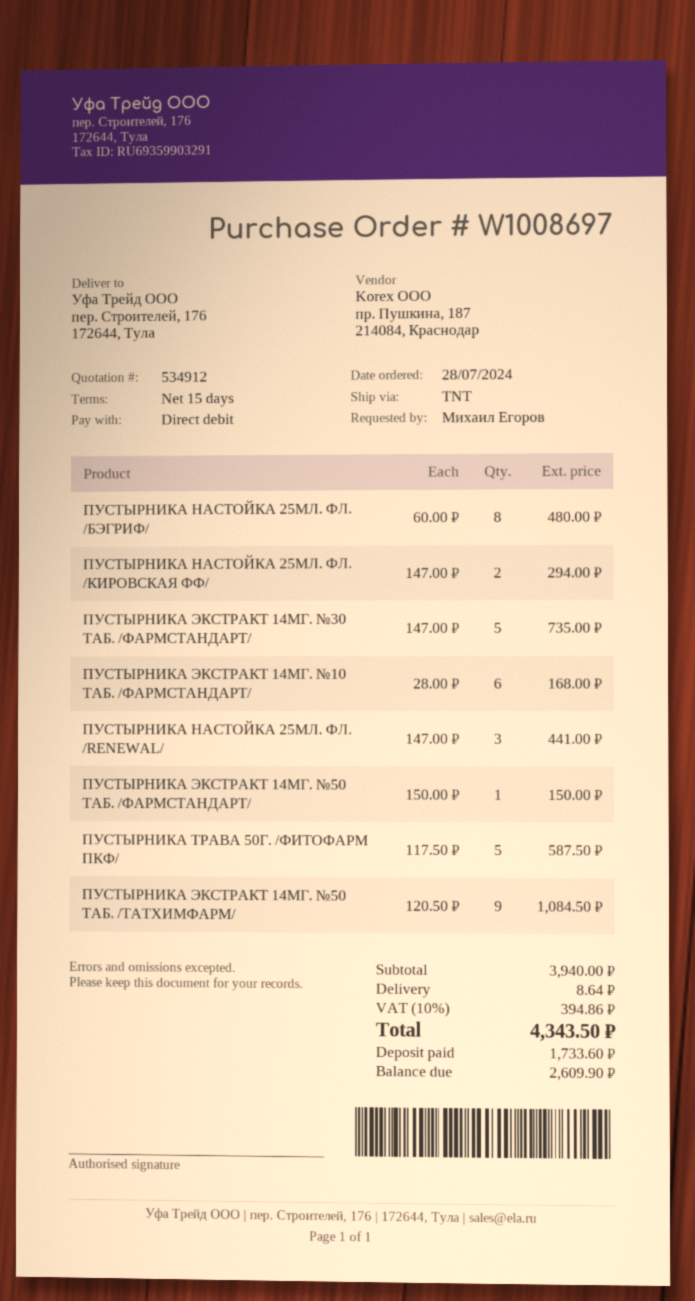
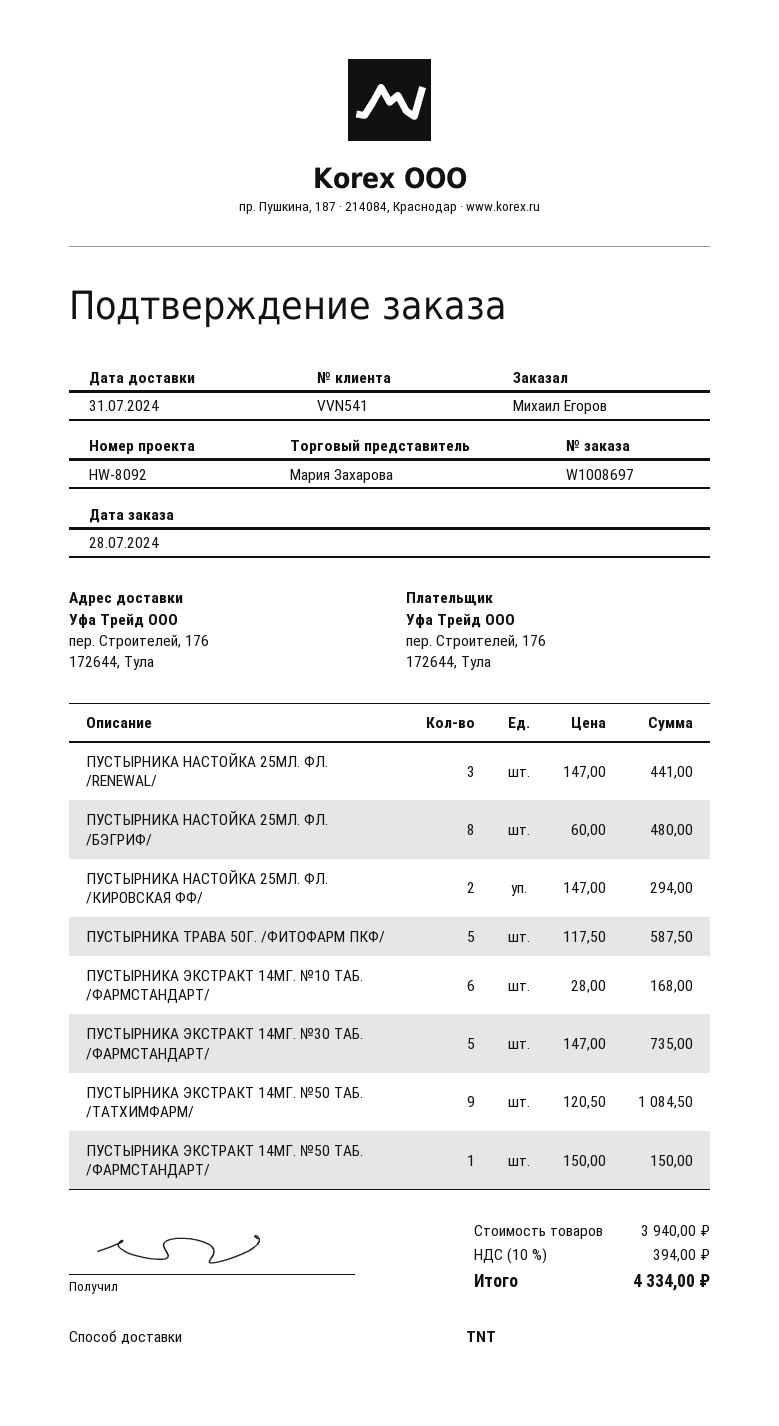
shipping: 8.64 -> none
tax: 10% = 394.86 -> 10% = 394.00
total: 4343.50 -> 4334.00

